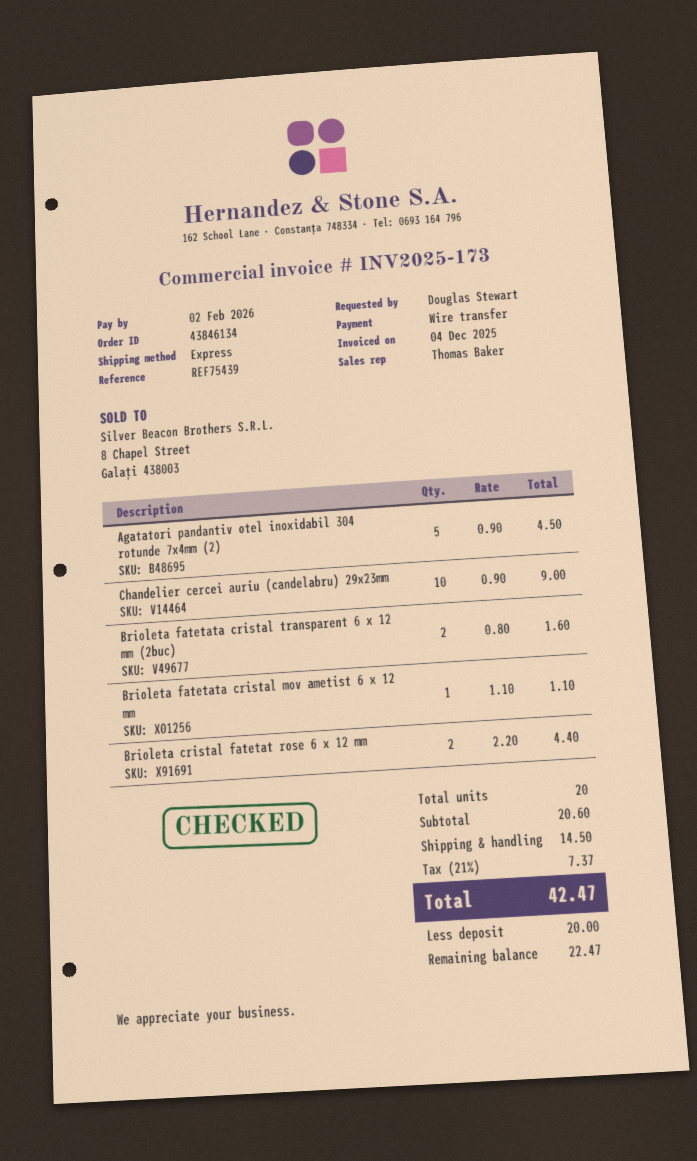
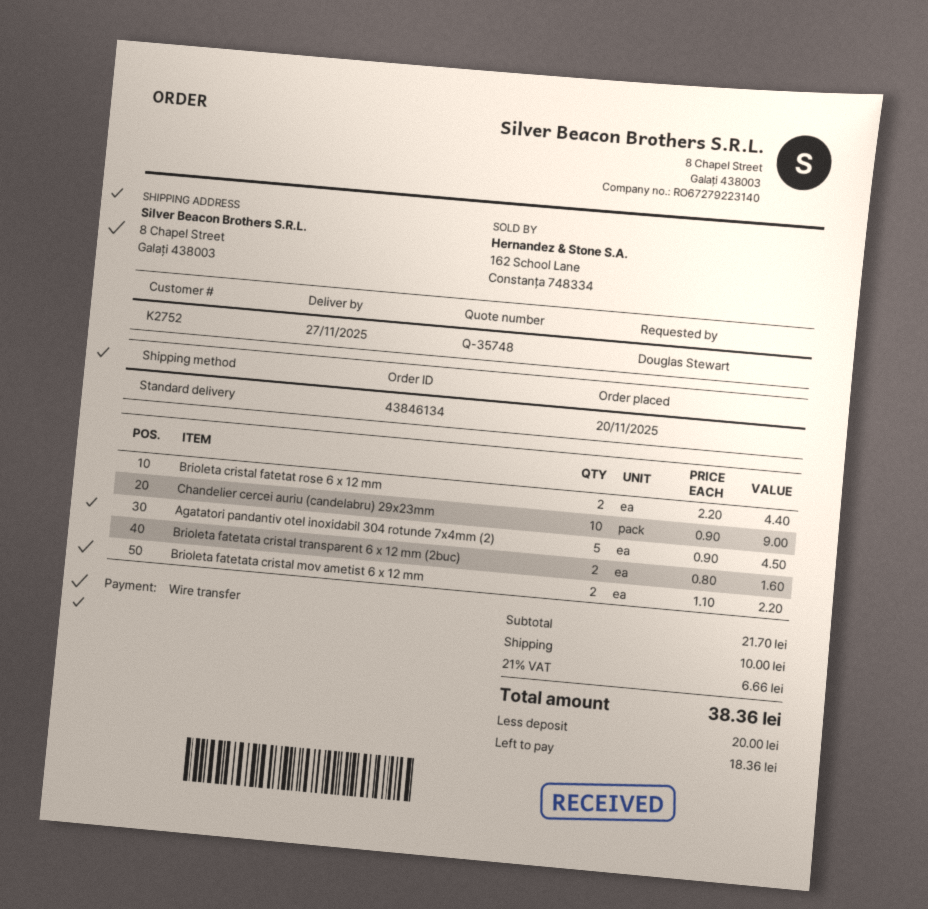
shipping method: express -> standard
Brioleta fatetata cristal mov ametist 6 x 12 mm: 1 x 1.10 = 1.10 -> 2 x 1.10 = 2.20
subtotal: 20.60 -> 21.70
shipping: 14.50 -> 10.00
tax: 21% = 7.37 -> 21% = 6.66
total: 42.47 -> 38.36
balance: 22.47 -> 18.36

